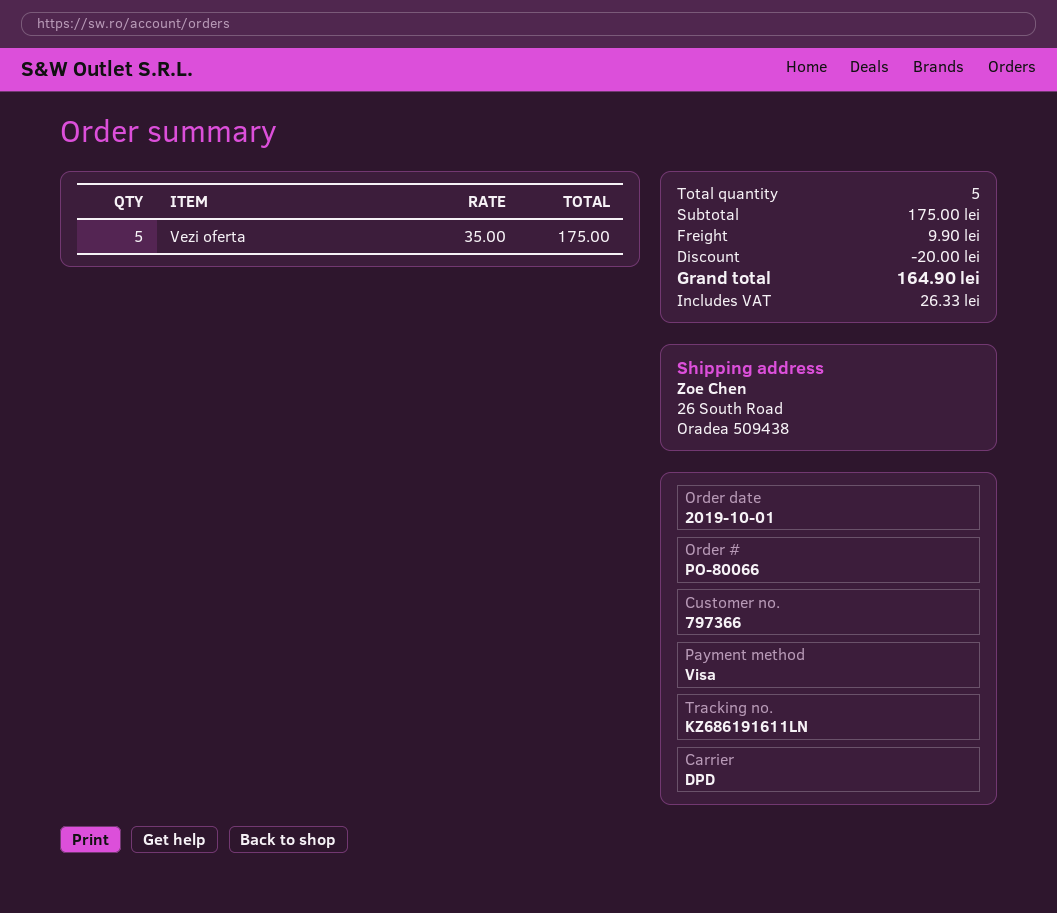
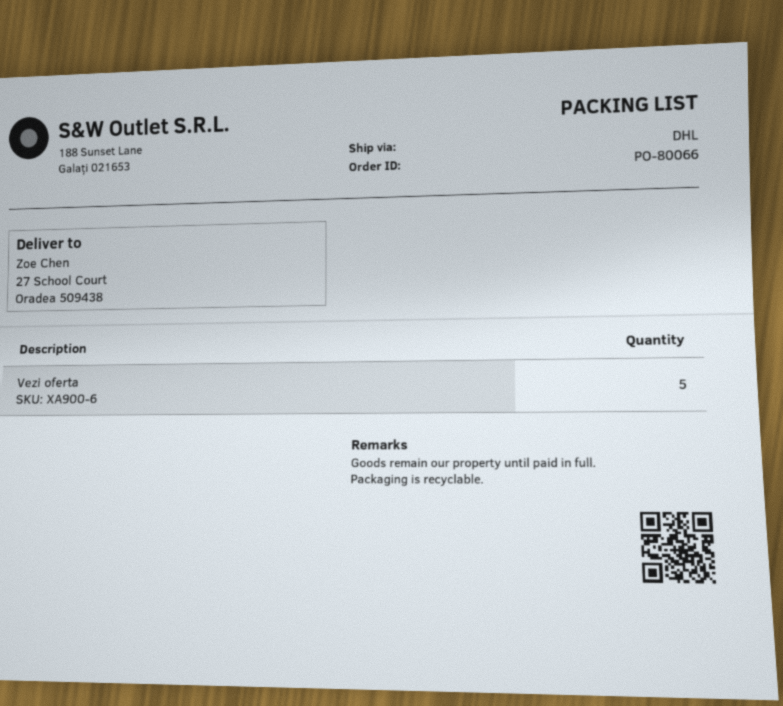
shipping method: DPD -> DHL
ship to: 26 South Road, Oradea 509438 -> 27 School Court, Oradea 509438

